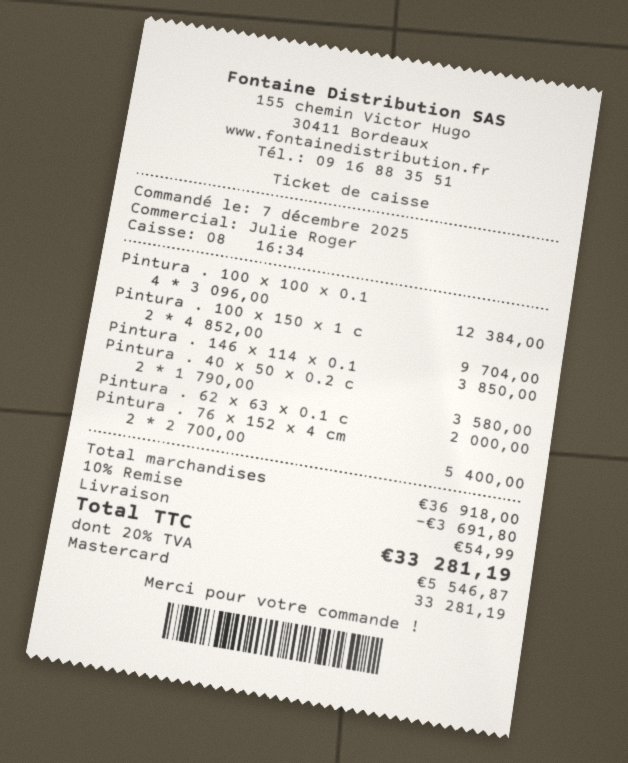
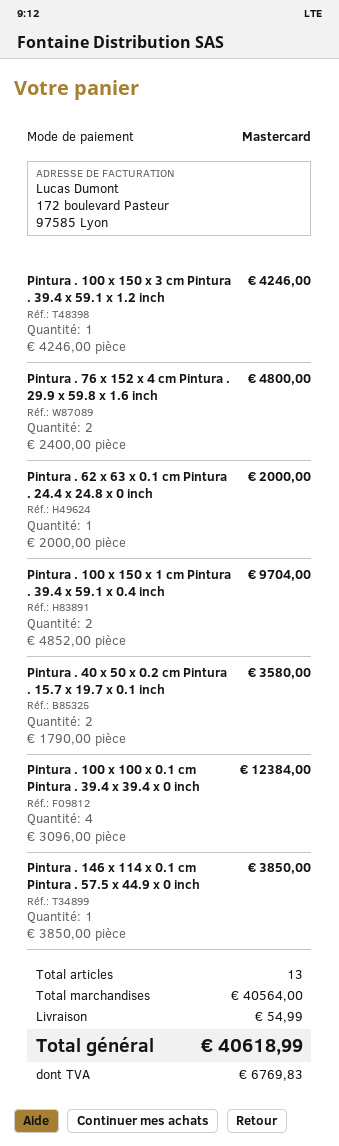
Pintura . 76 x 152 x 4 cm: 2 x 2700.00 = 5400.00 -> 2 x 2400.00 = 4800.00
Pintura . 100 x 150 x 3 cm Pintura . 39.4 x 59.1 x 1.2 inch: none -> 1 x 4246.00 = 4246.00
subtotal: 36918.00 -> 40564.00
discount: 10% = 3691.80 -> none
tax: 5546.87 -> 6769.83
total: 33281.19 -> 40618.99

